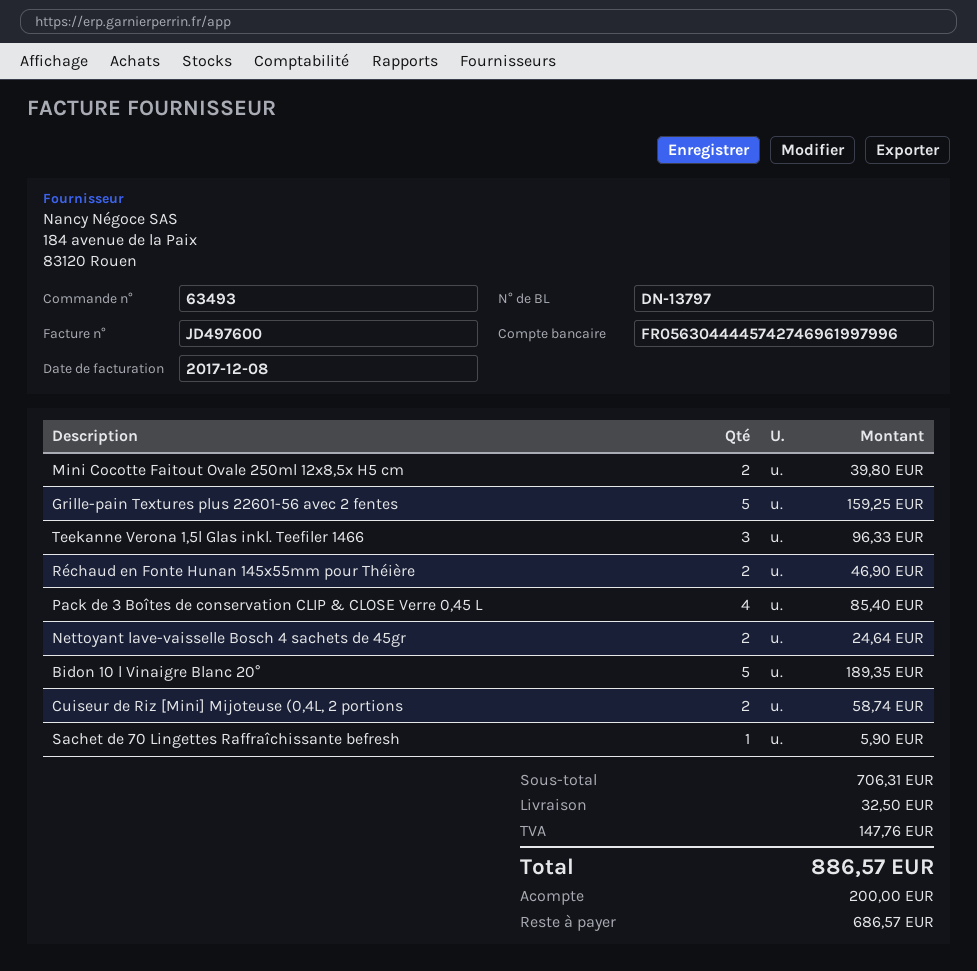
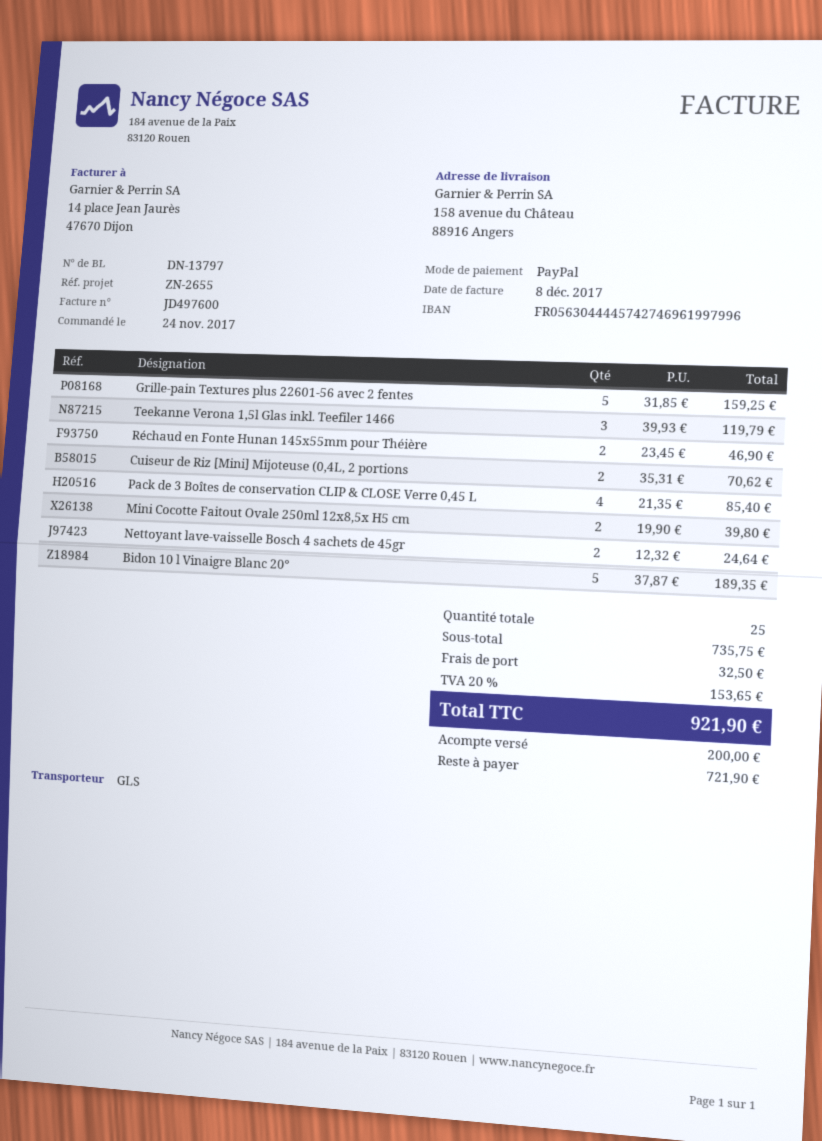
Teekanne Verona 1,5l Glas inkl. Teefiler 1466: 3 for 96.33 -> 3 for 119.79
Cuiseur de Riz [Mini] Mijoteuse (0,4L, 2 portions: 2 for 58.74 -> 2 for 70.62
Sachet de 70 Lingettes Raffraîchissante befresh: 1 for 5.90 -> none
subtotal: 706.31 -> 735.75
tax: 147.76 -> 153.65
total: 886.57 -> 921.90
balance: 686.57 -> 721.90

